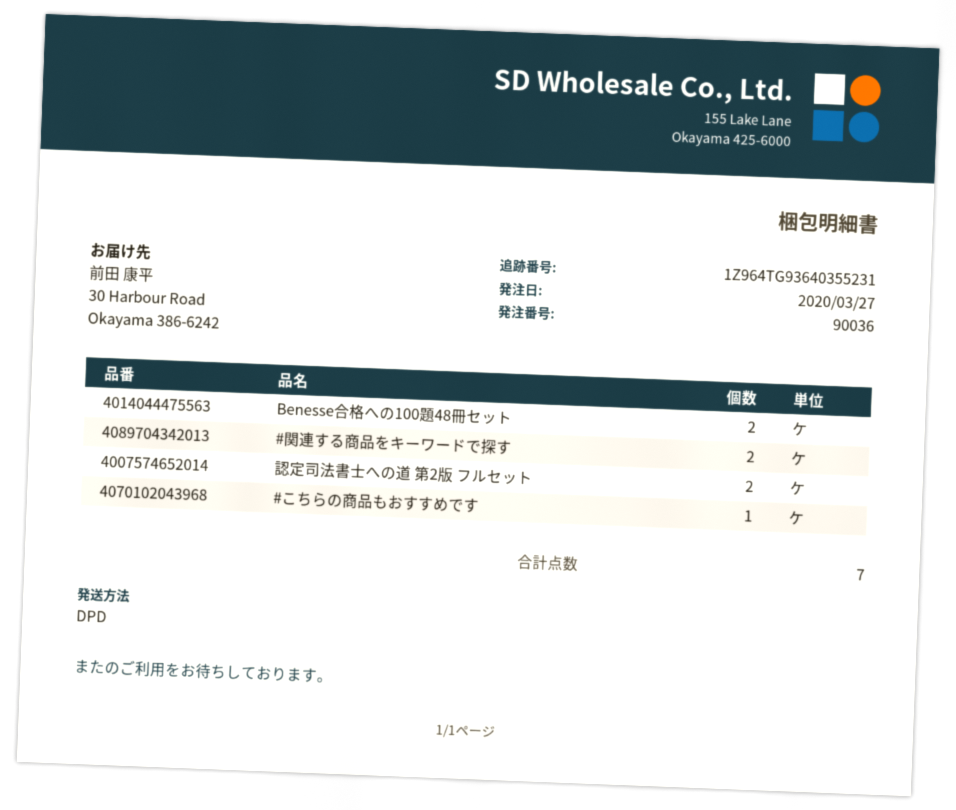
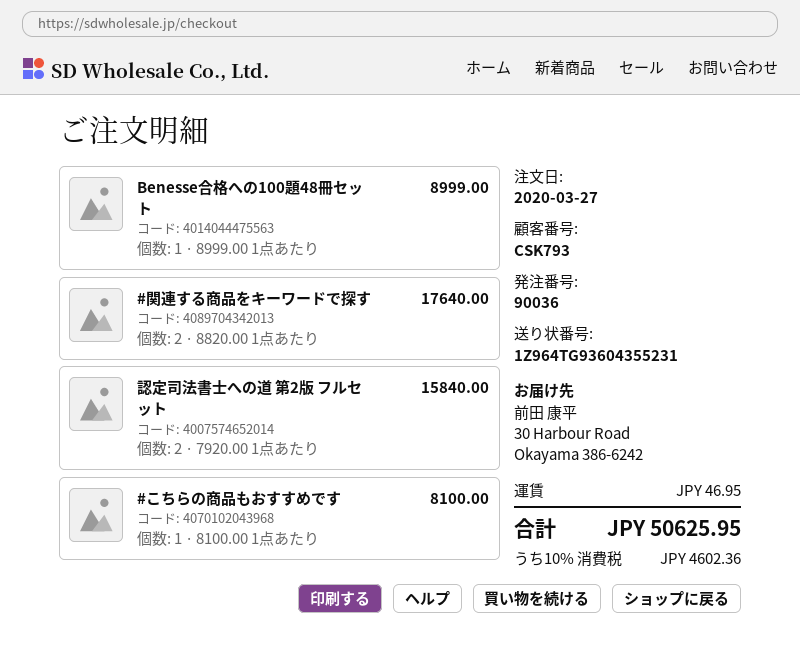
tracking number: 1Z964TG93640355231 -> 1Z964TG93604355231
Benesse合格への100題48冊セット: 2 -> 1

